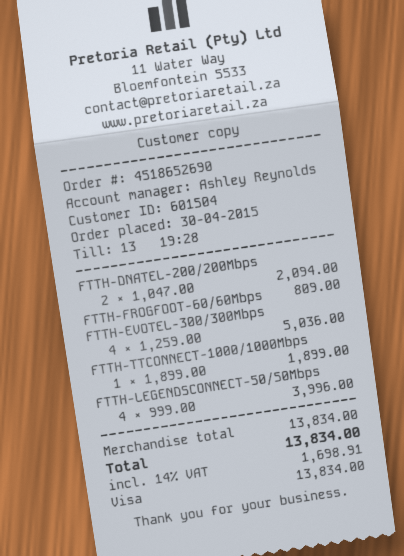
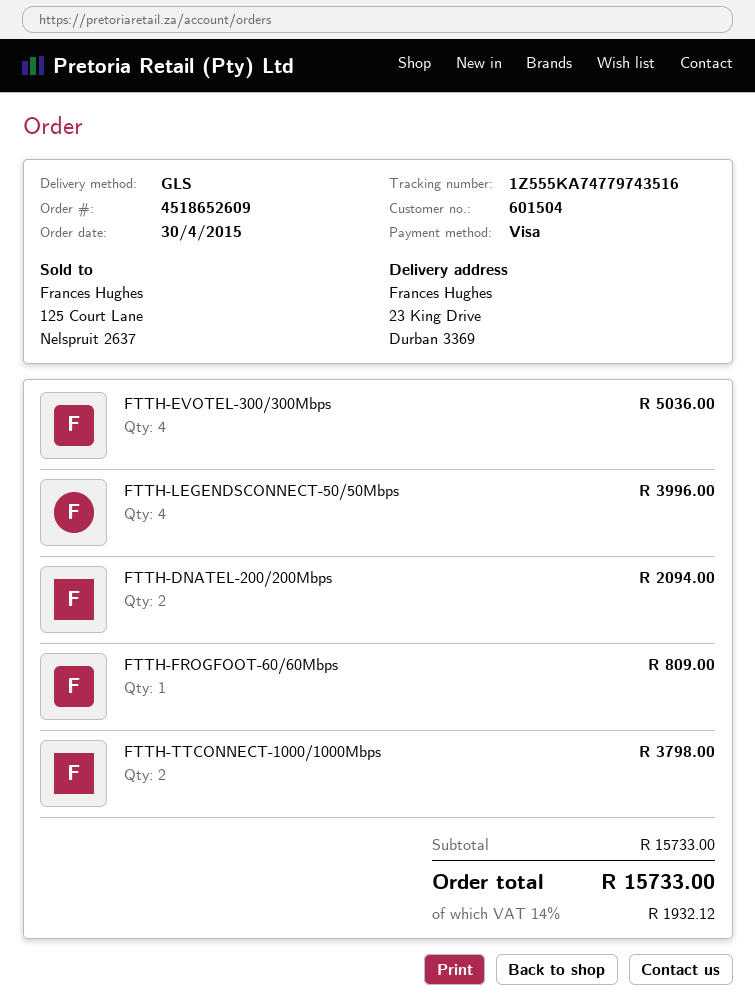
order number: 4518652690 -> 4518652609
FTTH-TTCONNECT-1000/1000Mbps: 1 for 1899.00 -> 2 for 3798.00
subtotal: 13834.00 -> 15733.00
tax: 14% = 1698.91 -> 14% = 1932.12
total: 13834.00 -> 15733.00

